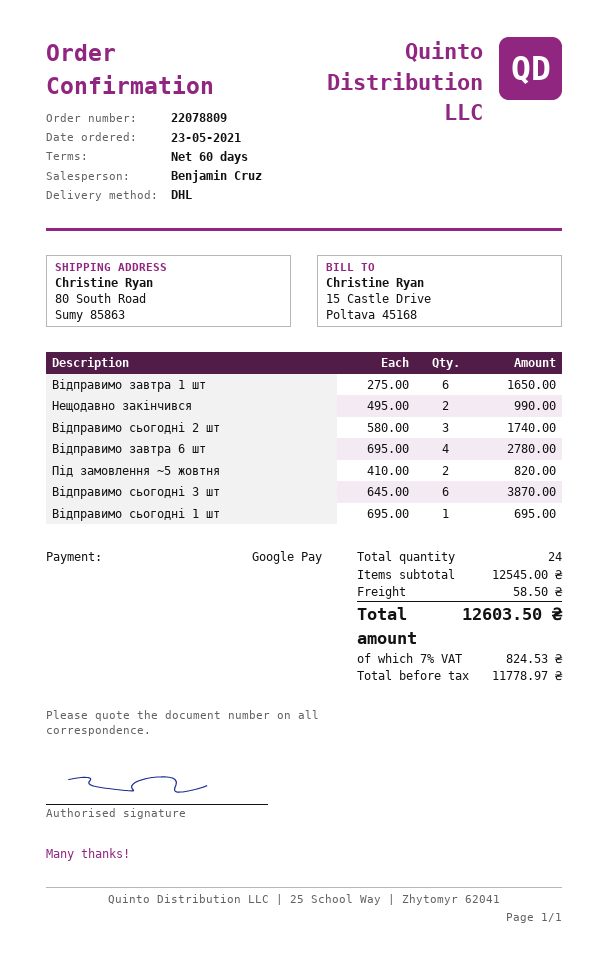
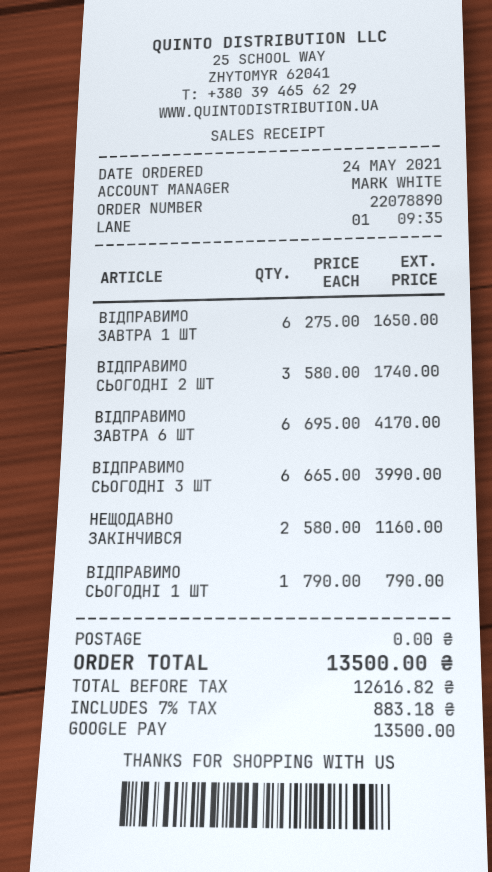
order number: 22078809 -> 22078890
order date: 2021-05-23 -> 2021-05-24
sales rep: Benjamin Cruz -> MARK WHITE
Нещодавно закінчився: 2 x 495.00 = 990.00 -> 2 x 580.00 = 1160.00
Відправимо завтра 6 шт: 4 x 695.00 = 2780.00 -> 6 x 695.00 = 4170.00
Під замовлення ~5 жовтня: 2 x 410.00 = 820.00 -> none
Відправимо сьогодні 3 шт: 6 x 645.00 = 3870.00 -> 6 x 665.00 = 3990.00
Відправимо сьогодні 1 шт: 1 x 695.00 = 695.00 -> 1 x 790.00 = 790.00
shipping: 58.50 -> 0.00
net: 11778.97 -> 12616.82
tax: 7% = 824.53 -> 7% = 883.18
total: 12603.50 -> 13500.00

